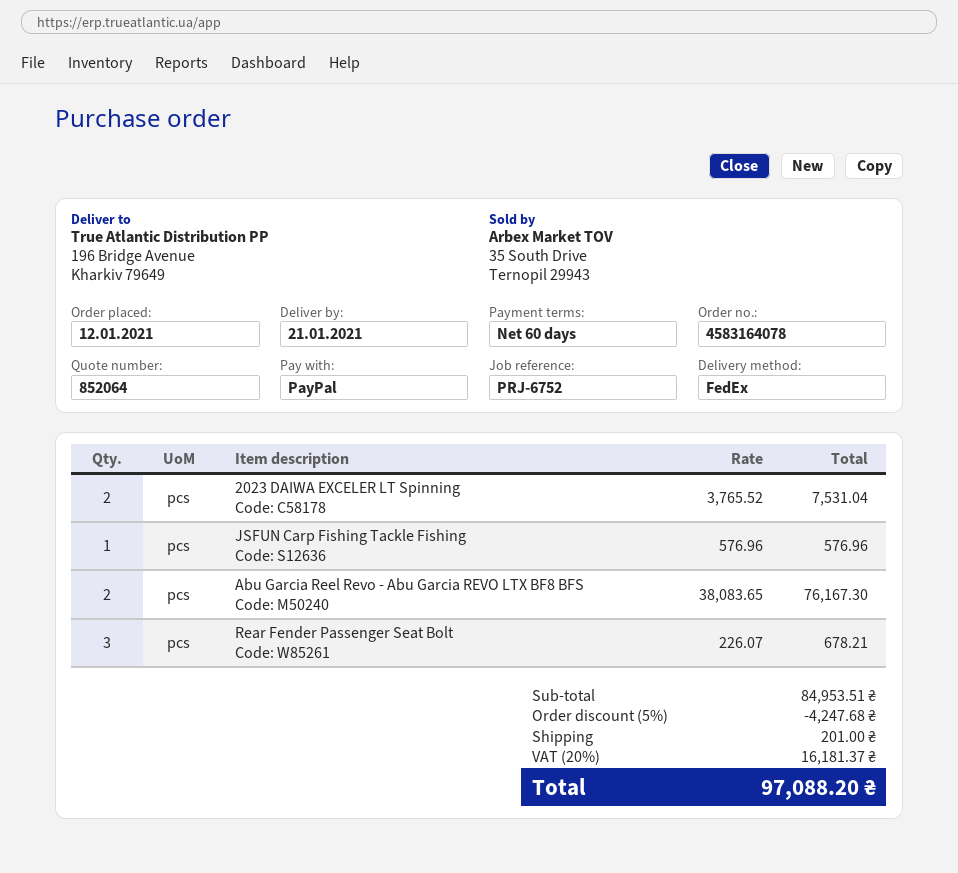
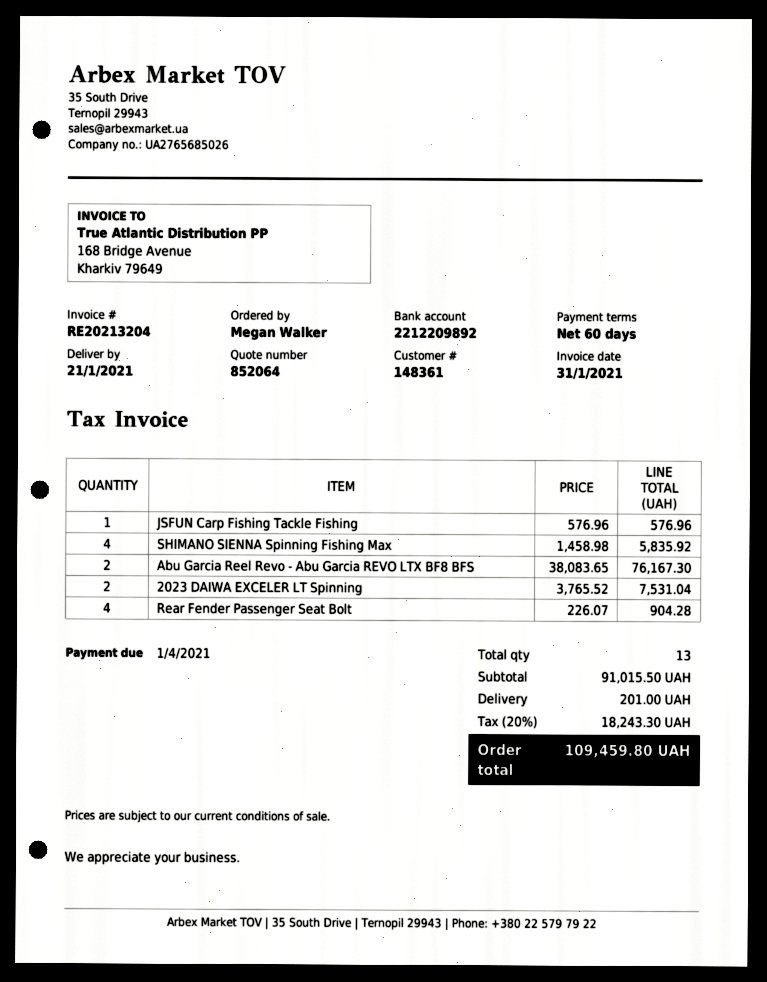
Rear Fender Passenger Seat Bolt: 3 x 226.07 = 678.21 -> 4 x 226.07 = 904.28
SHIMANO SIENNA Spinning Fishing Max: none -> 4 x 1458.98 = 5835.92
subtotal: 84953.51 -> 91015.50
discount: 5% = 4247.68 -> none
tax: 20% = 16181.37 -> 20% = 18243.30
total: 97088.20 -> 109459.80

